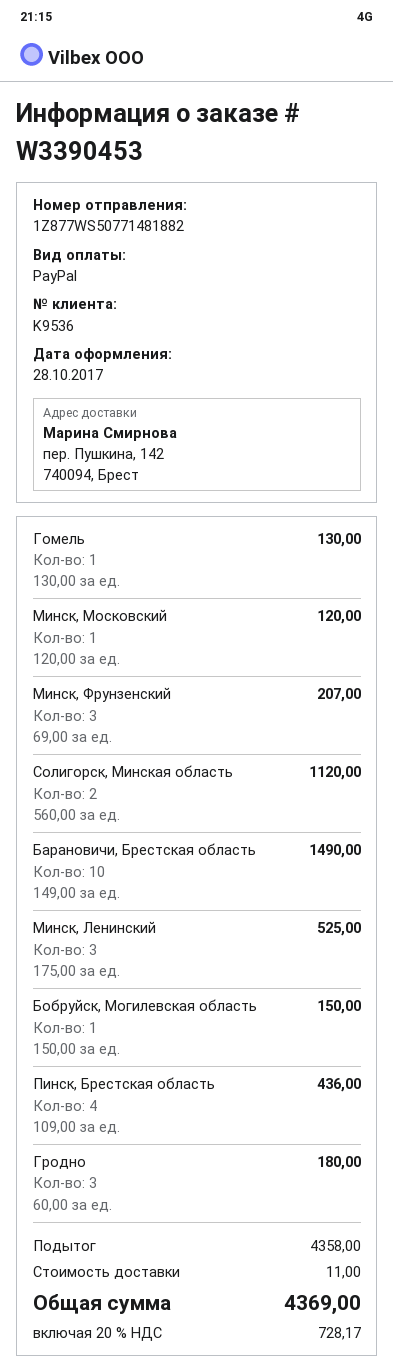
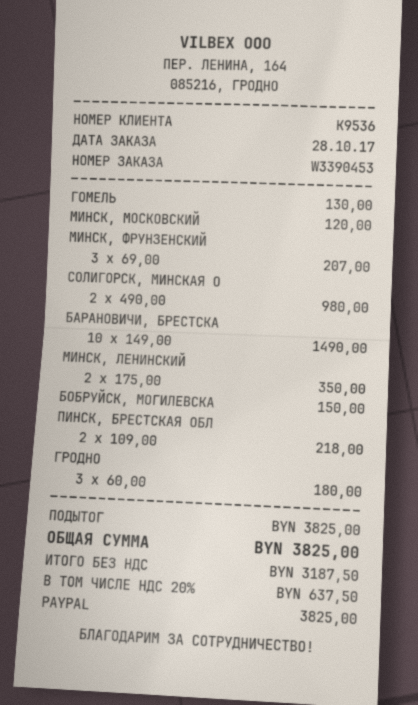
Солигорск, Минская область: 2 x 560.00 = 1120.00 -> 2 x 490.00 = 980.00
Минск, Ленинский: 3 x 175.00 = 525.00 -> 2 x 175.00 = 350.00
Пинск, Брестская область: 4 x 109.00 = 436.00 -> 2 x 109.00 = 218.00
subtotal: 4358.00 -> 3825.00
shipping: 11.00 -> none
tax: 20% = 728.17 -> 20% = 637.50
total: 4369.00 -> 3825.00

